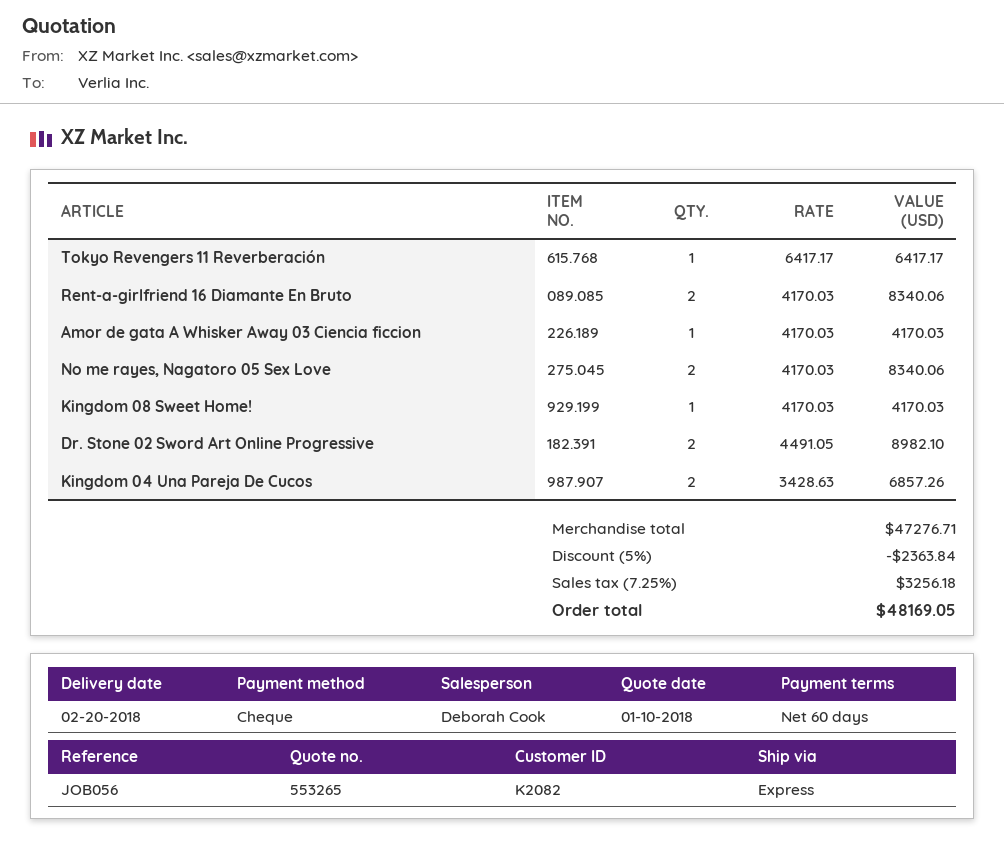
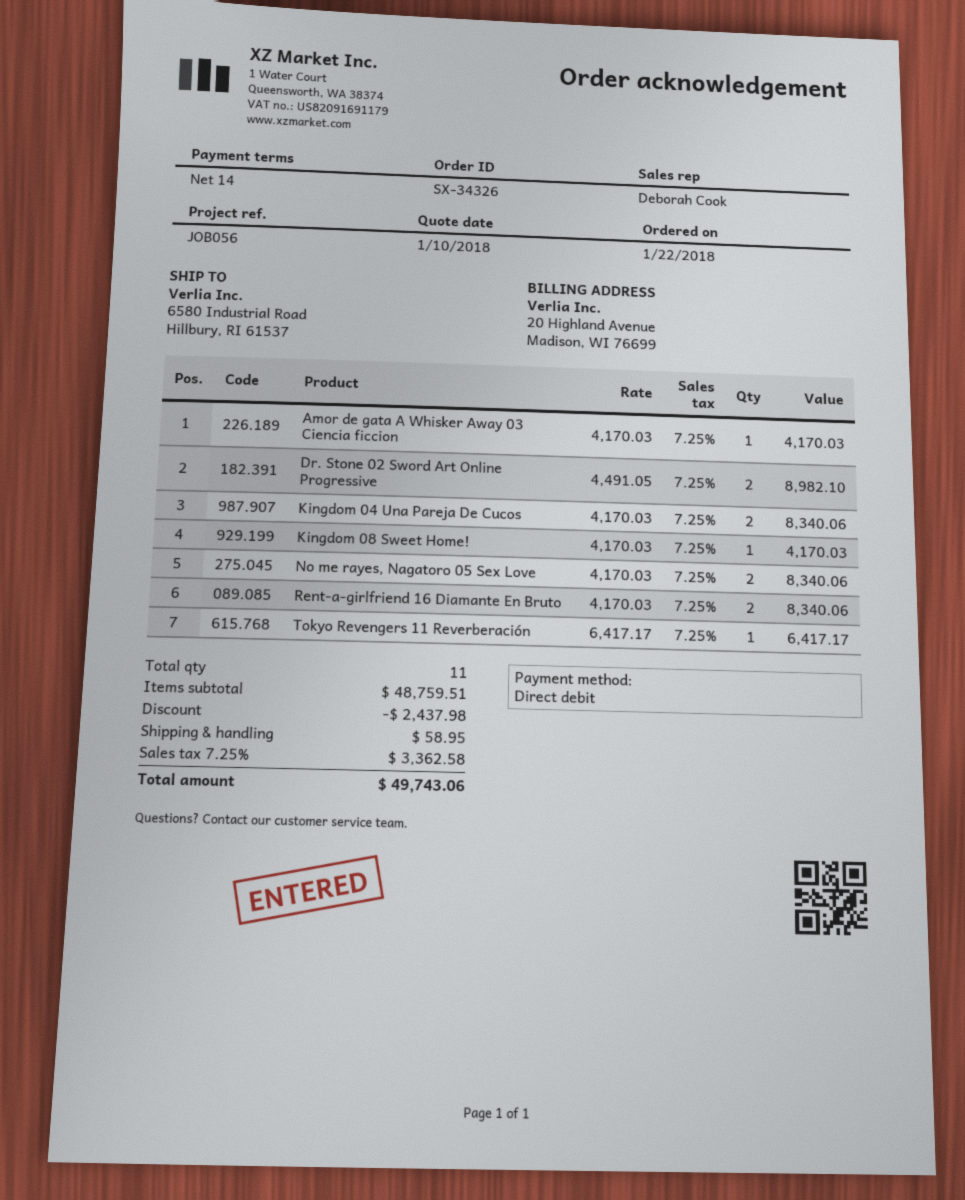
payment terms: 60 days -> 14 days
payment method: cheque -> direct debit
Kingdom 04 Una Pareja De Cucos: 2 x 3428.63 = 6857.26 -> 2 x 4170.03 = 8340.06
subtotal: 47276.71 -> 48759.51
discount: 2363.84 -> 2437.98
shipping: none -> 58.95
tax: 7.25% = 3256.18 -> 7.25% = 3362.58
total: 48169.05 -> 49743.06

